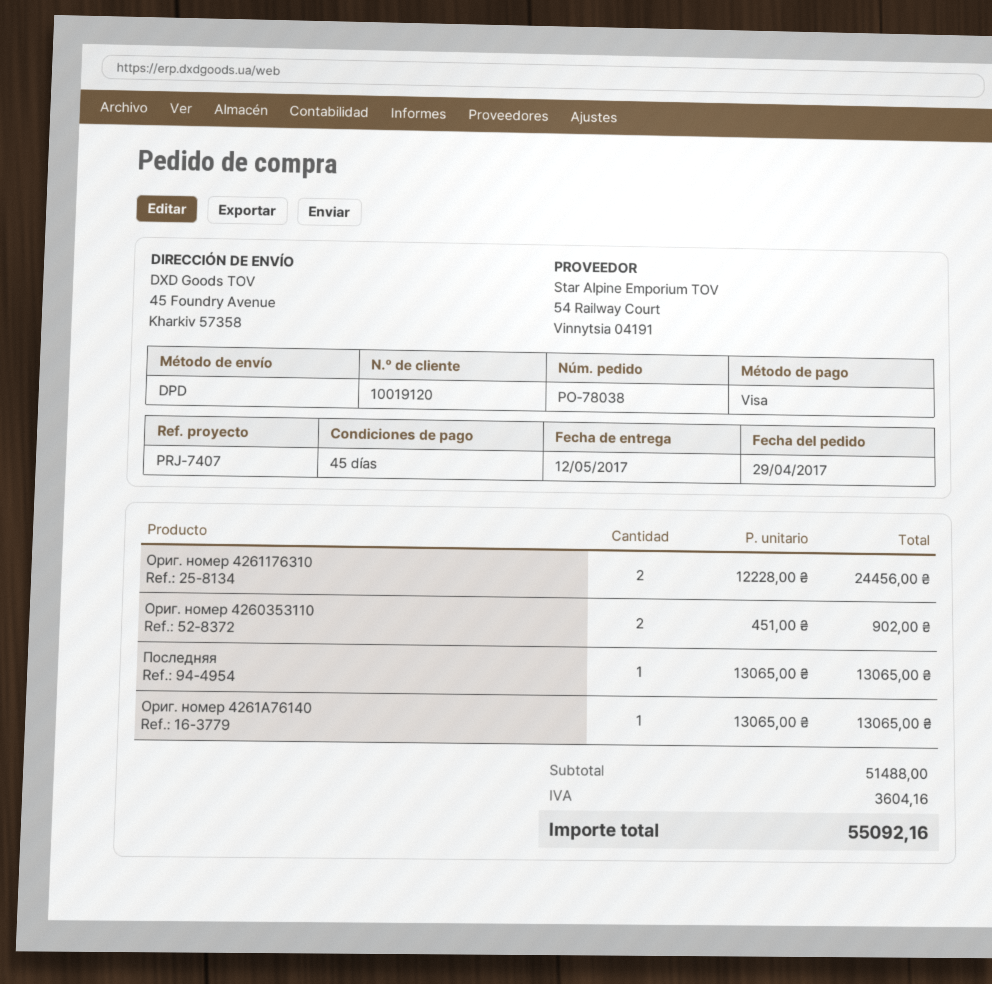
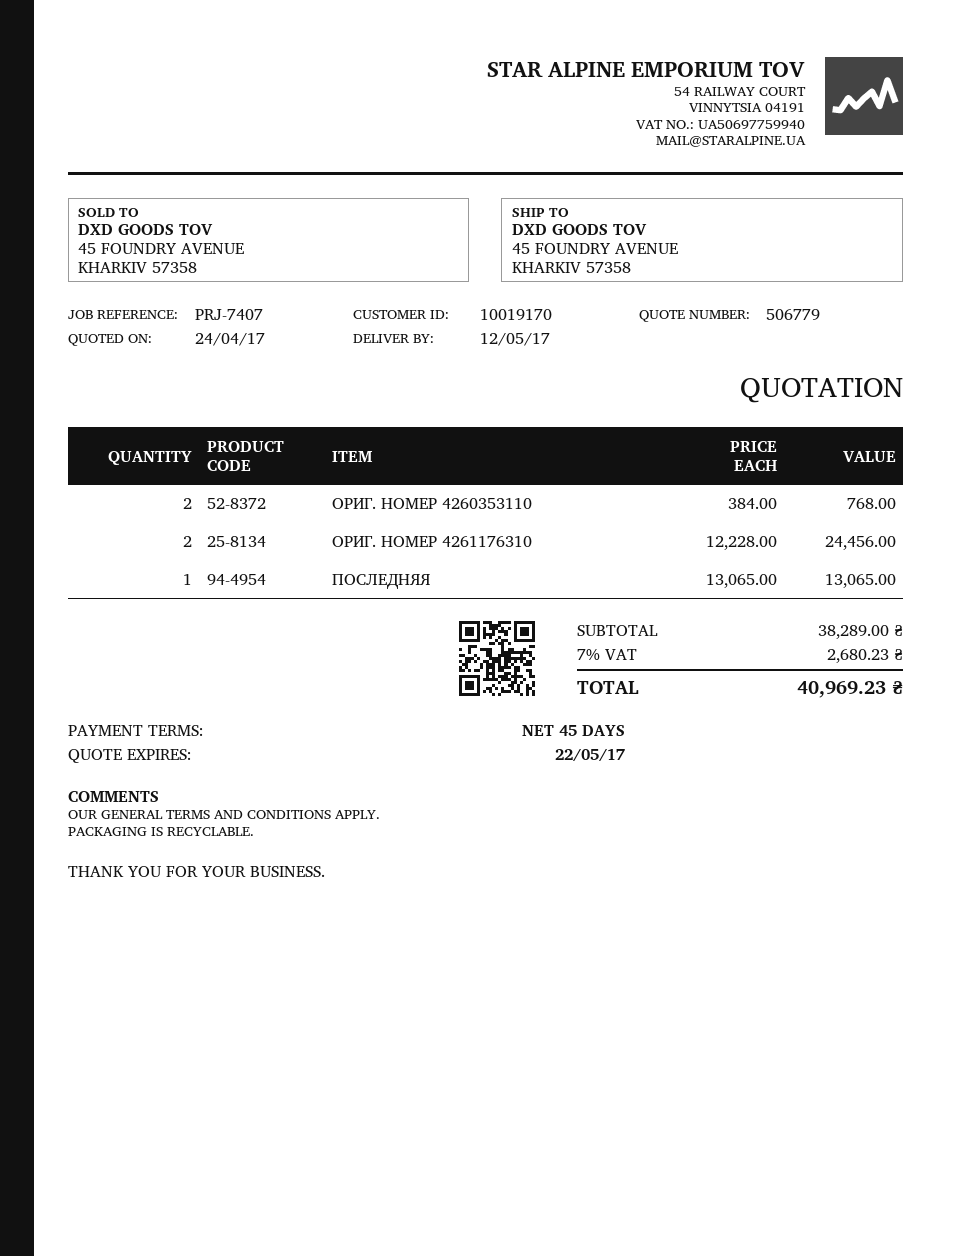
customer number: 10019120 -> 10019170
Ориг. номер 4260353110: 2 x 451.00 = 902.00 -> 2 x 384.00 = 768.00
Ориг. номер 4261A76140: 1 x 13065.00 = 13065.00 -> none
subtotal: 51488.00 -> 38289.00
tax: 3604.16 -> 2680.23
total: 55092.16 -> 40969.23

